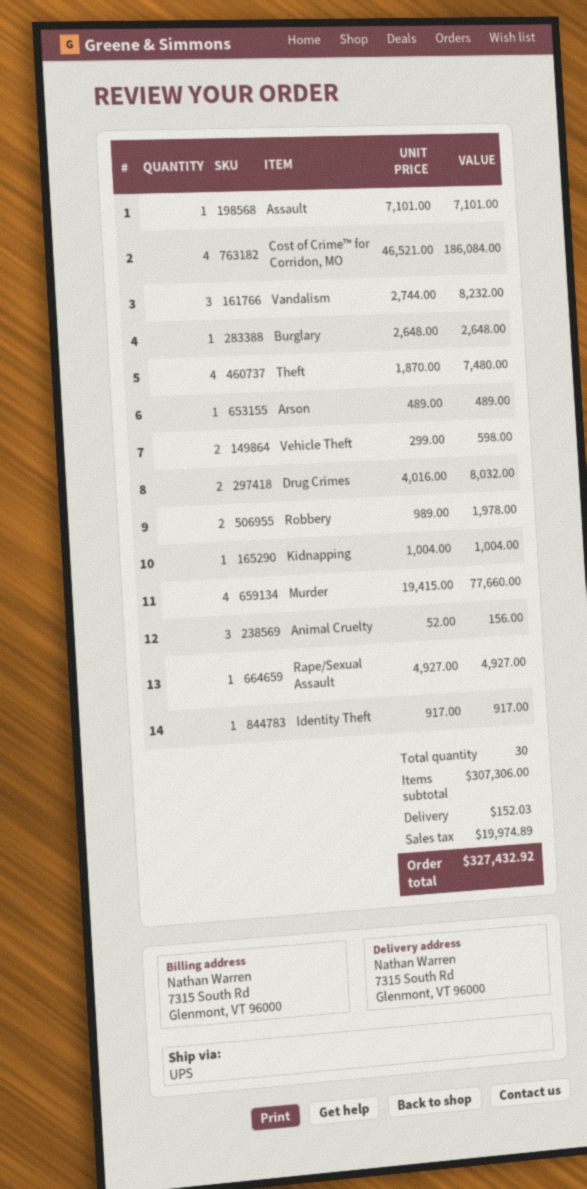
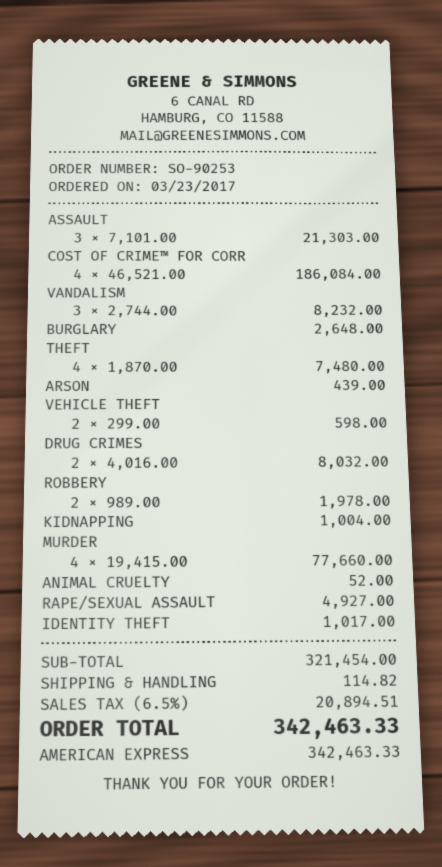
Assault: 1 x 7101.00 = 7101.00 -> 3 x 7101.00 = 21303.00
Arson: 1 x 489.00 = 489.00 -> 1 x 439.00 = 439.00
Animal Cruelty: 3 x 52.00 = 156.00 -> 1 x 52.00 = 52.00
Identity Theft: 1 x 917.00 = 917.00 -> 1 x 1017.00 = 1017.00
subtotal: 307306.00 -> 321454.00
shipping: 152.03 -> 114.82
tax: 19974.89 -> 20894.51
total: 327432.92 -> 342463.33

